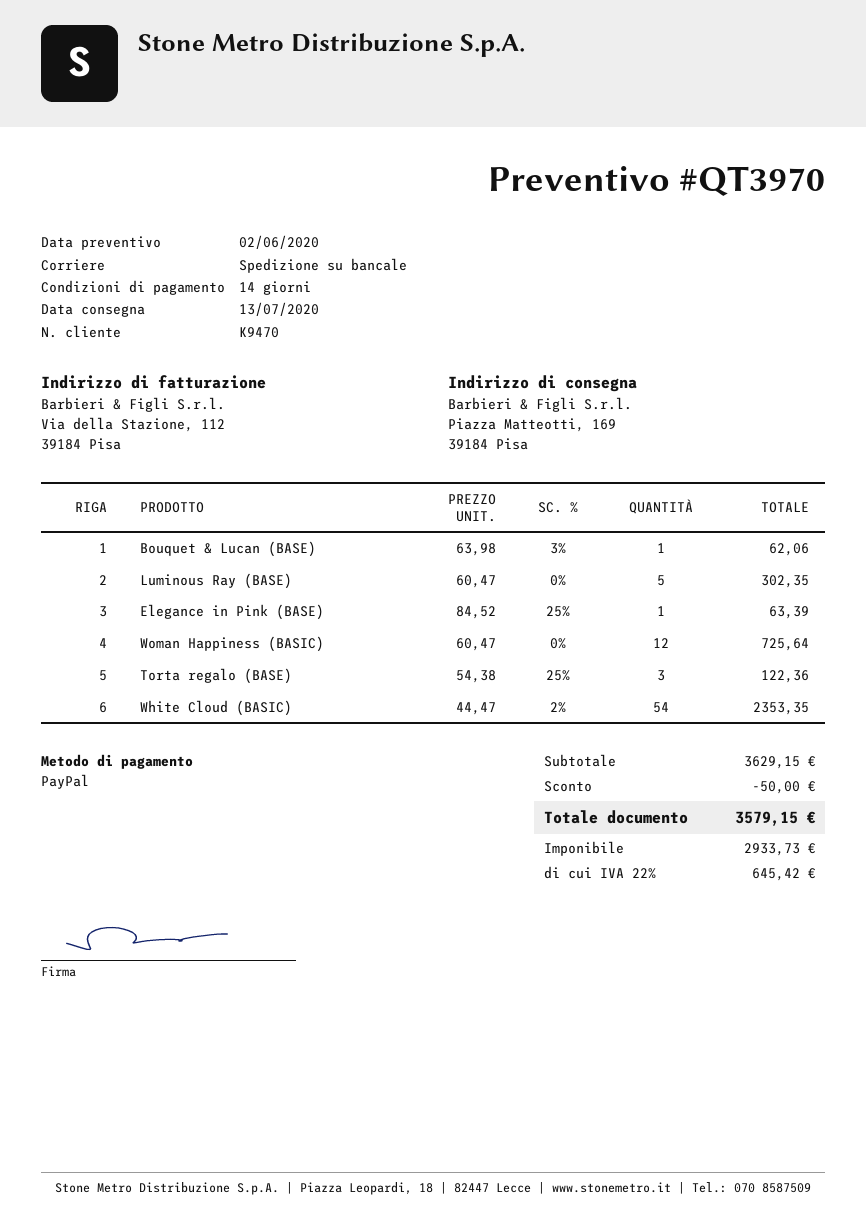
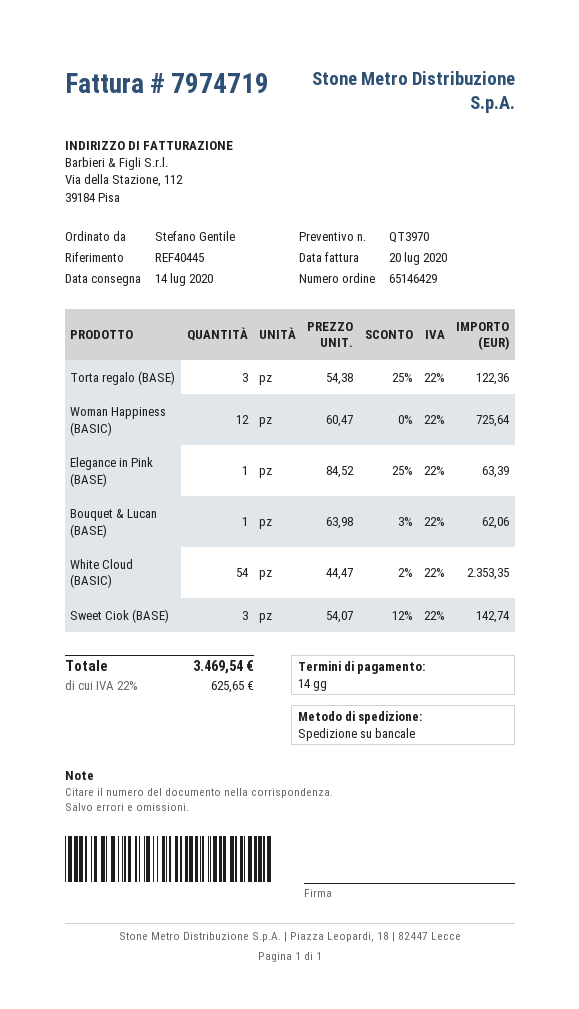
delivery date: 2020-07-13 -> 2020-07-14
Luminous Ray (BASE): 5 x 60.47 = 302.35 -> none
Sweet Ciok (BASE): none -> 3 x 54.07 - 12% = 142.74
discount: 50.00 -> none
tax: 22% = 645.42 -> 22% = 625.65
total: 3579.15 -> 3469.54

